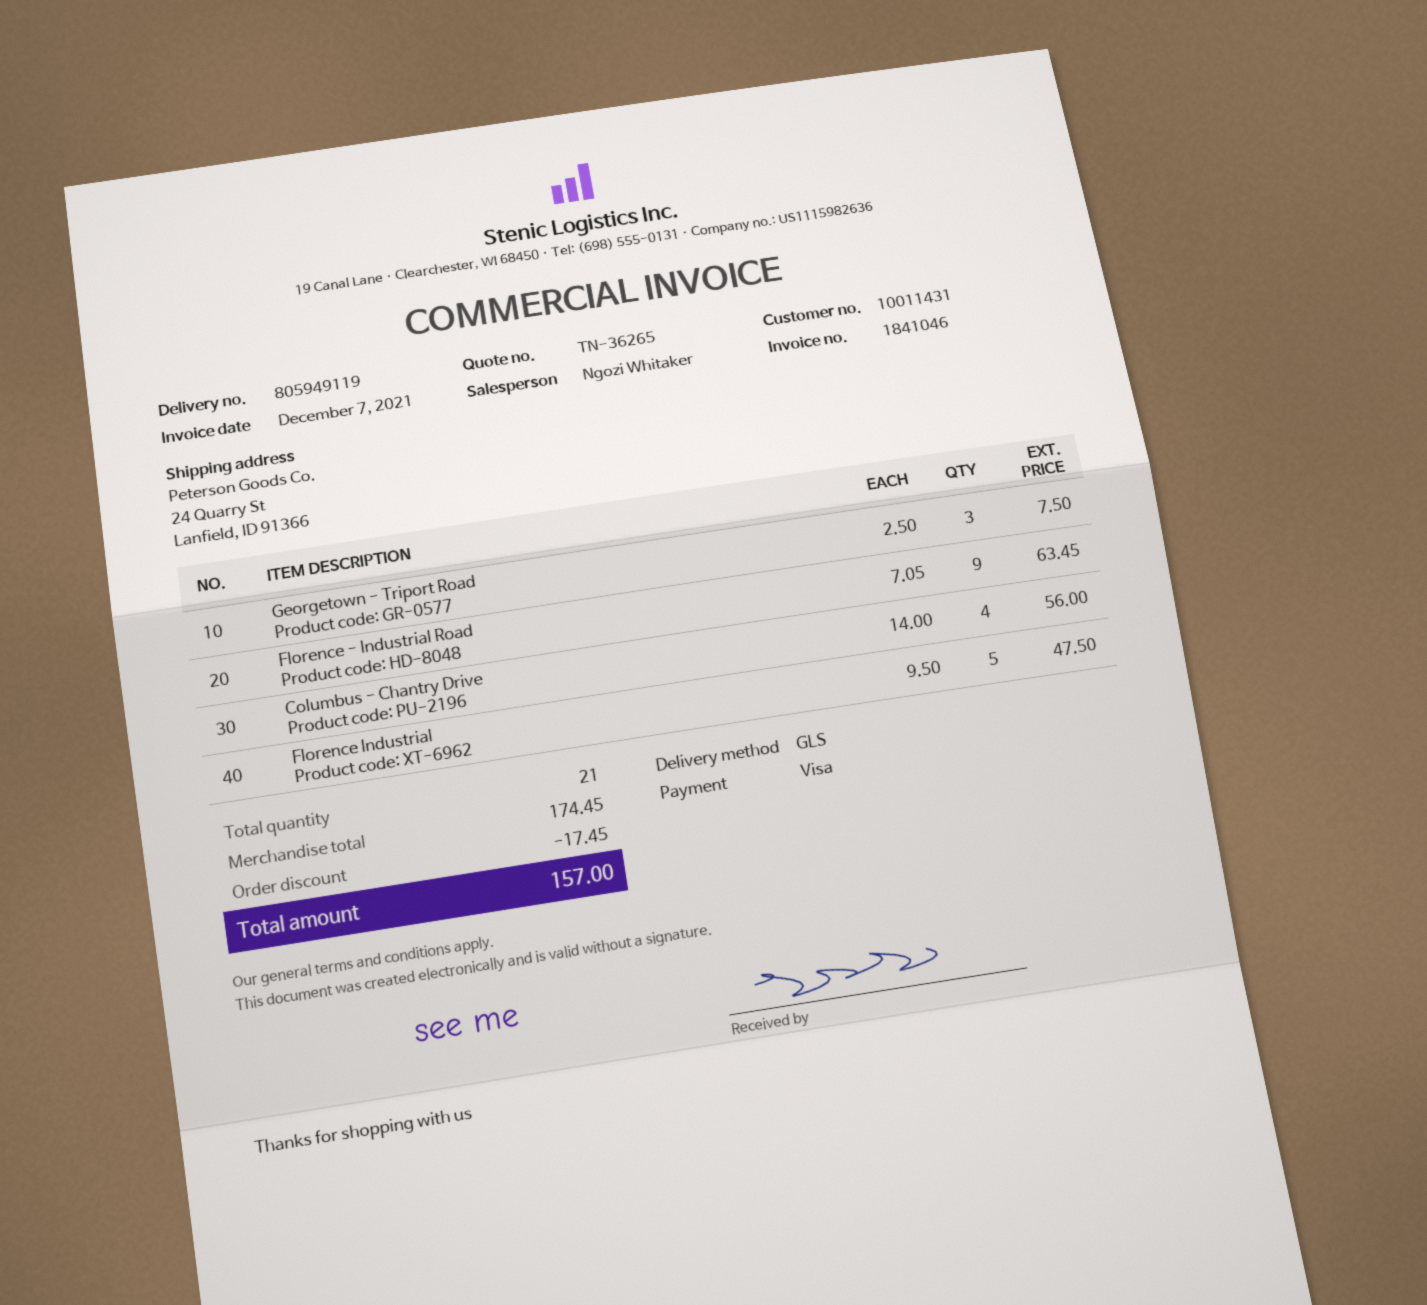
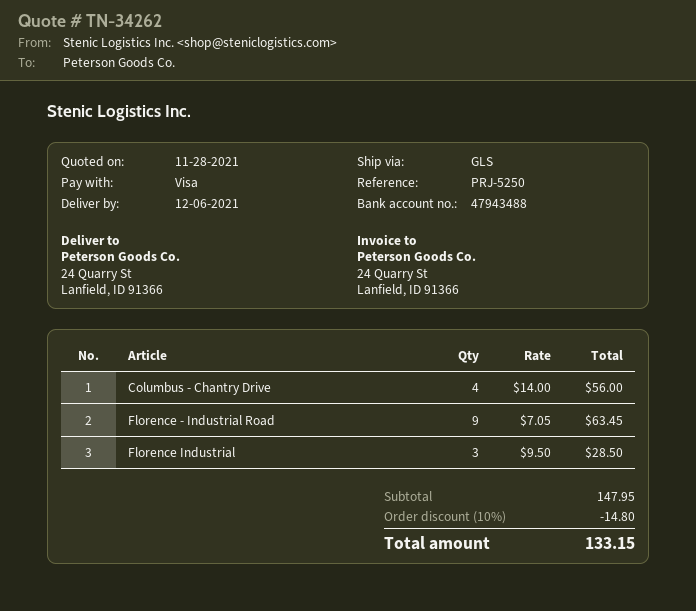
quote number: TN-36265 -> TN-34262
Georgetown - Triport Road: 3 x 2.50 = 7.50 -> none
Florence Industrial: 5 x 9.50 = 47.50 -> 3 x 9.50 = 28.50
subtotal: 174.45 -> 147.95
discount: 17.45 -> 14.80
total: 157.00 -> 133.15

